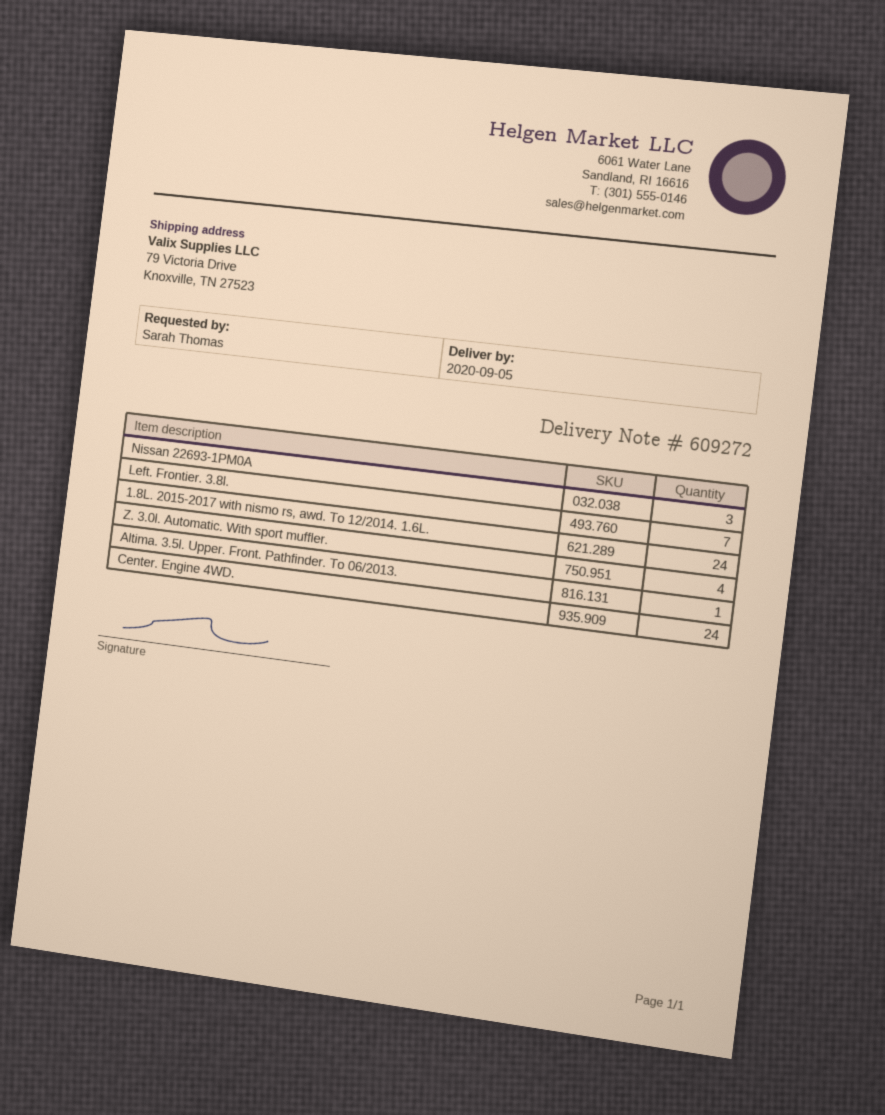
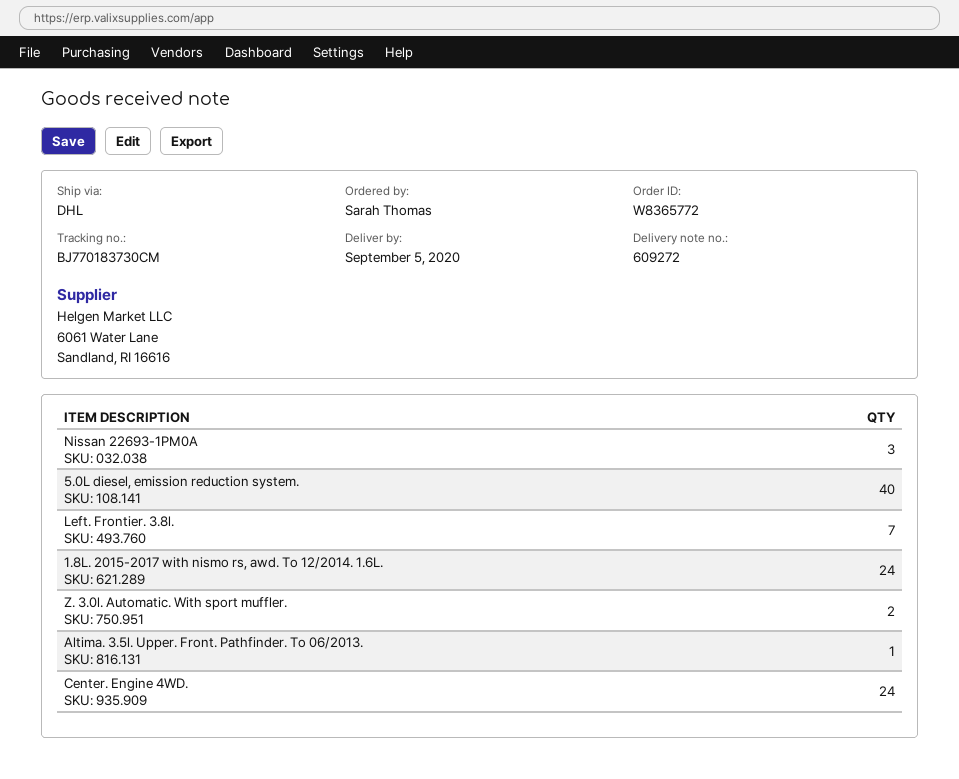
Z. 3.0l. Automatic. With sport muffler.: 4 -> 2
5.0L diesel, emission reduction system.: none -> 40

